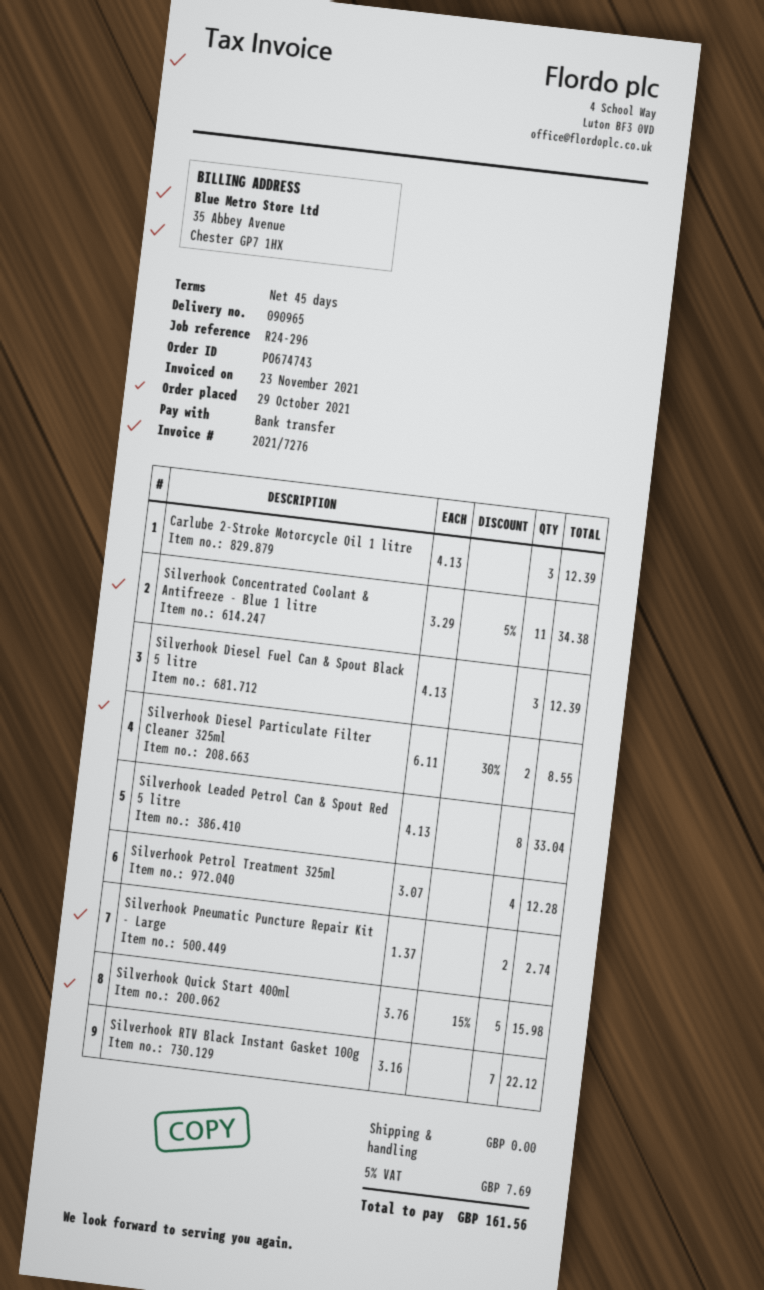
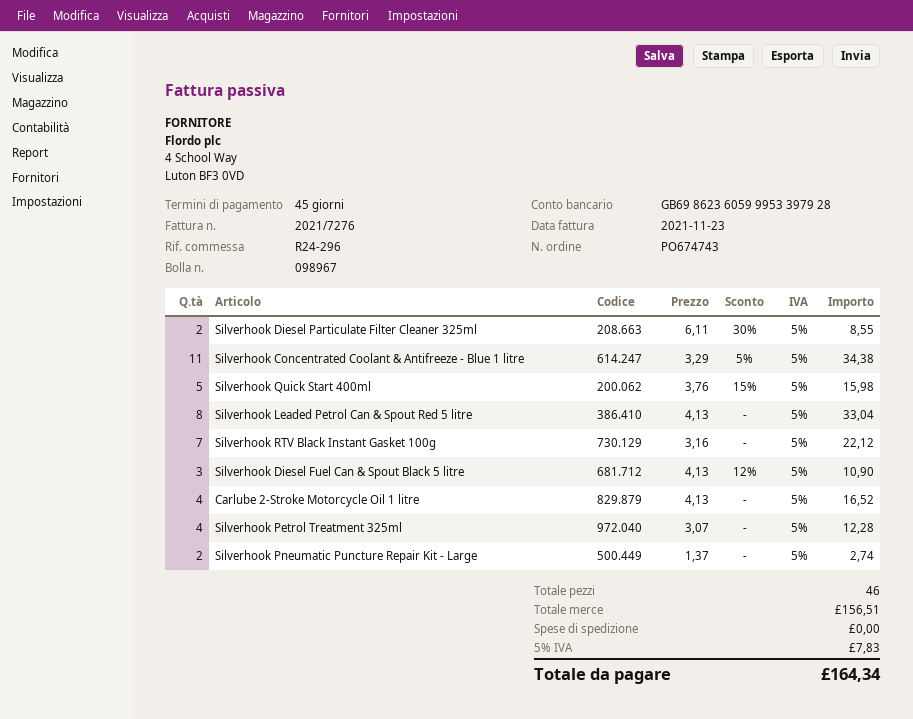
delivery note number: 090965 -> 098967
Carlube 2-Stroke Motorcycle Oil 1 litre: 3 x 4.13 = 12.39 -> 4 x 4.13 = 16.52
Silverhook Diesel Fuel Can & Spout Black 5 litre: 3 x 4.13 = 12.39 -> 3 x 4.13 - 12% = 10.90
tax: 5% = 7.69 -> 5% = 7.83
total: 161.56 -> 164.34

